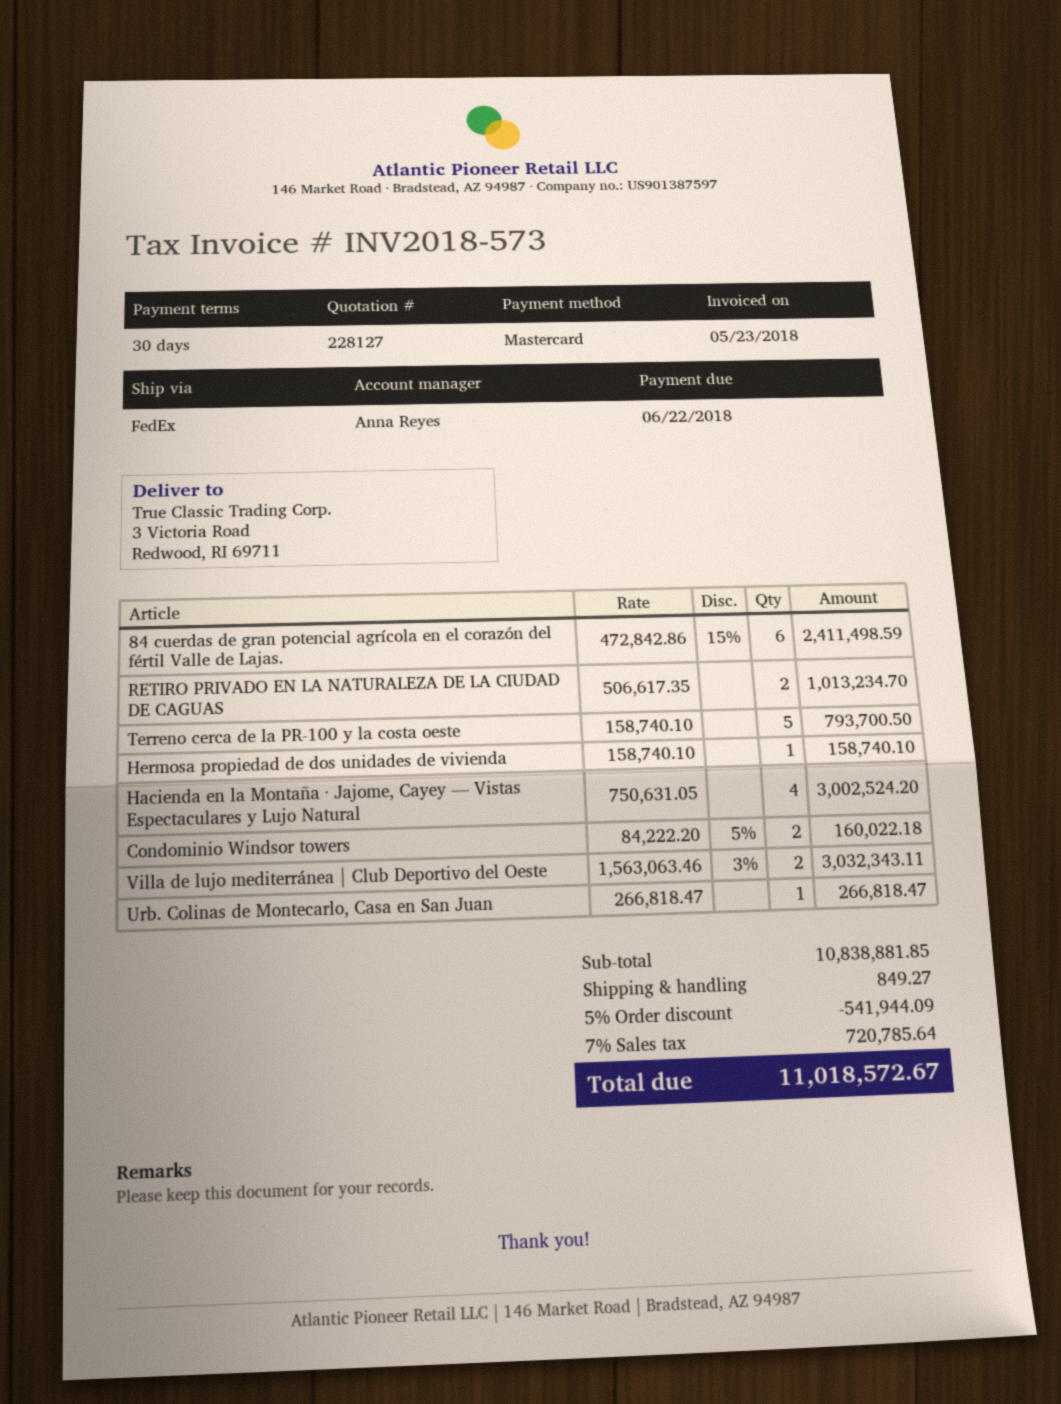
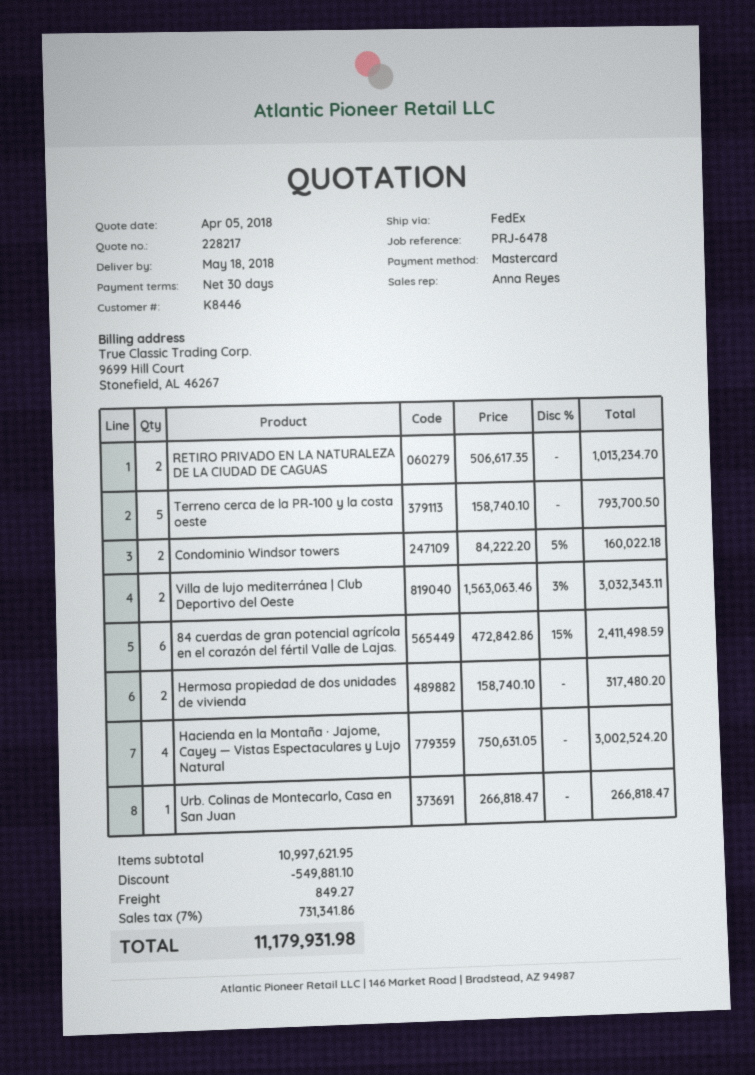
quote number: 228127 -> 228217
Hermosa propiedad de dos unidades de vivienda: 1 x 158740.10 = 158740.10 -> 2 x 158740.10 = 317480.20
subtotal: 10838881.85 -> 10997621.95
discount: 541944.09 -> 549881.10
tax: 7% = 720785.64 -> 7% = 731341.86
total: 11018572.67 -> 11179931.98

